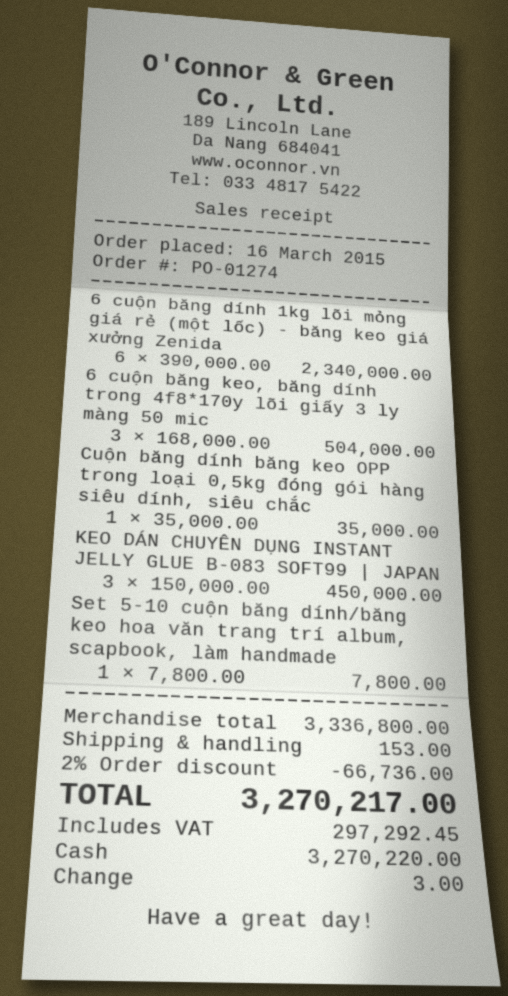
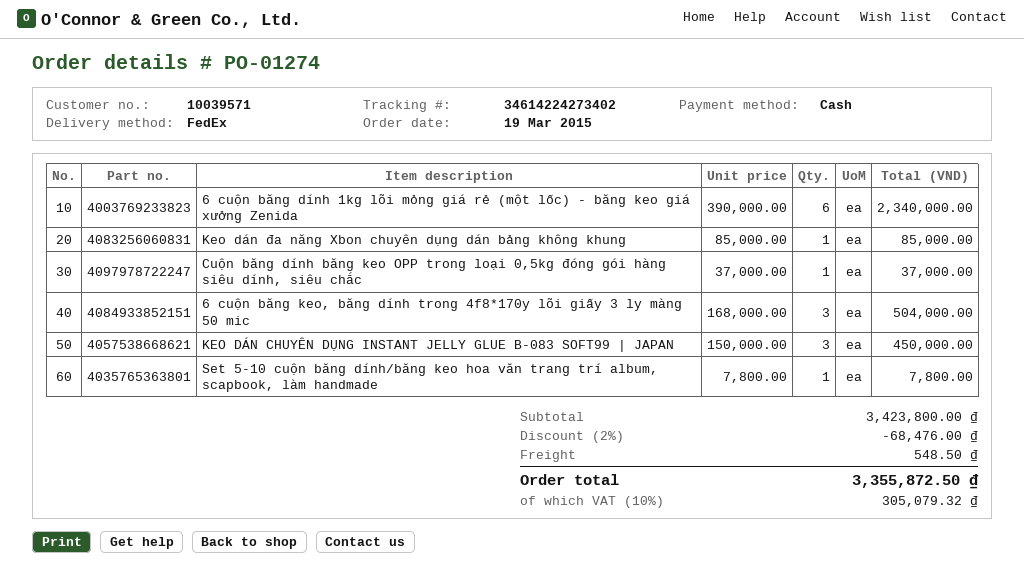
order date: 2015-03-16 -> 2015-03-19
Cuộn băng dính băng keo OPP trong loại 0,5kg đóng gói hàng siêu dính, siêu chắc: 1 x 35000.00 = 35000.00 -> 1 x 37000.00 = 37000.00
Keo dán đa năng Xbon chuyên dụng dán bảng không khung: none -> 1 x 85000.00 = 85000.00
subtotal: 3336800.00 -> 3423800.00
discount: 2% = 66736.00 -> 2% = 68476.00
shipping: 153.00 -> 548.50
tax: 297292.45 -> 305079.32
total: 3270217.00 -> 3355872.50

